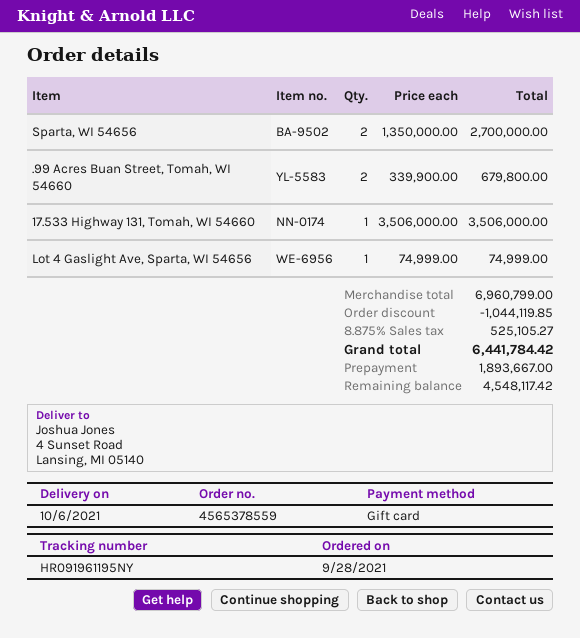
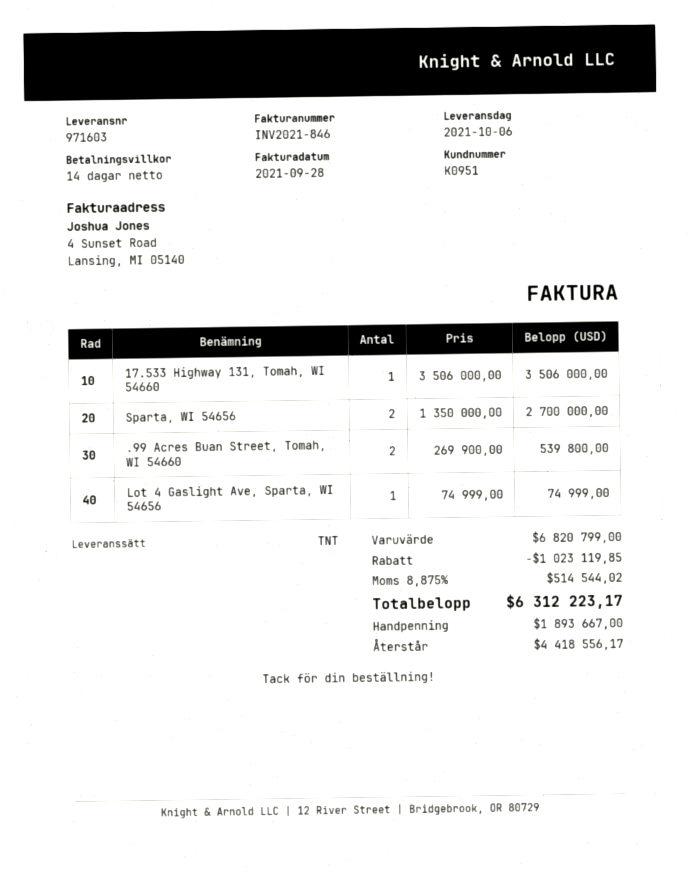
.99 Acres Buan Street, Tomah, WI 54660: 2 x 339900.00 = 679800.00 -> 2 x 269900.00 = 539800.00
subtotal: 6960799.00 -> 6820799.00
discount: 1044119.85 -> 1023119.85
tax: 8.875% = 525105.27 -> 8.875% = 514544.02
total: 6441784.42 -> 6312223.17
balance: 4548117.42 -> 4418556.17

